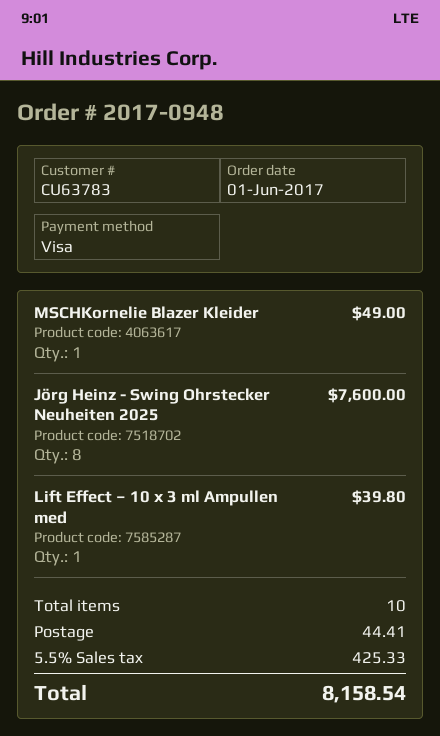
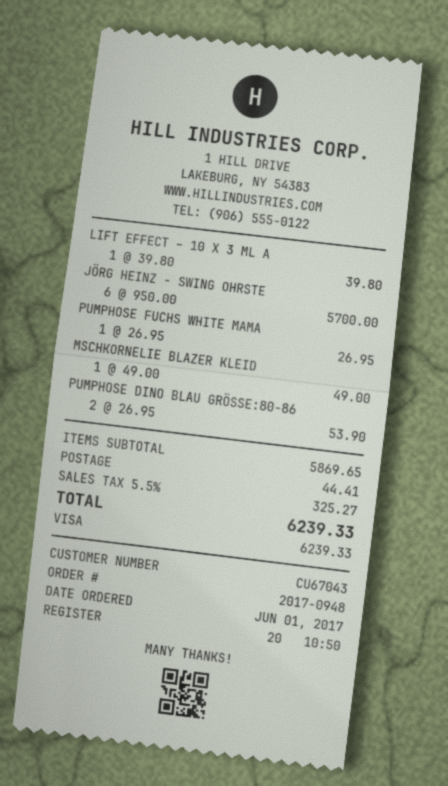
customer number: CU63783 -> CU67043
Jörg Heinz - Swing Ohrstecker Neuheiten 2025: 8 for 7600.00 -> 6 for 5700.00
PUMPHOSE FUCHS WHITE MAMA: none -> 1 for 26.95
PUMPHOSE DINO BLAU GRÖSSE:80-86: none -> 2 for 53.90
tax: 5.5% = 425.33 -> 5.5% = 325.27
total: 8158.54 -> 6239.33

